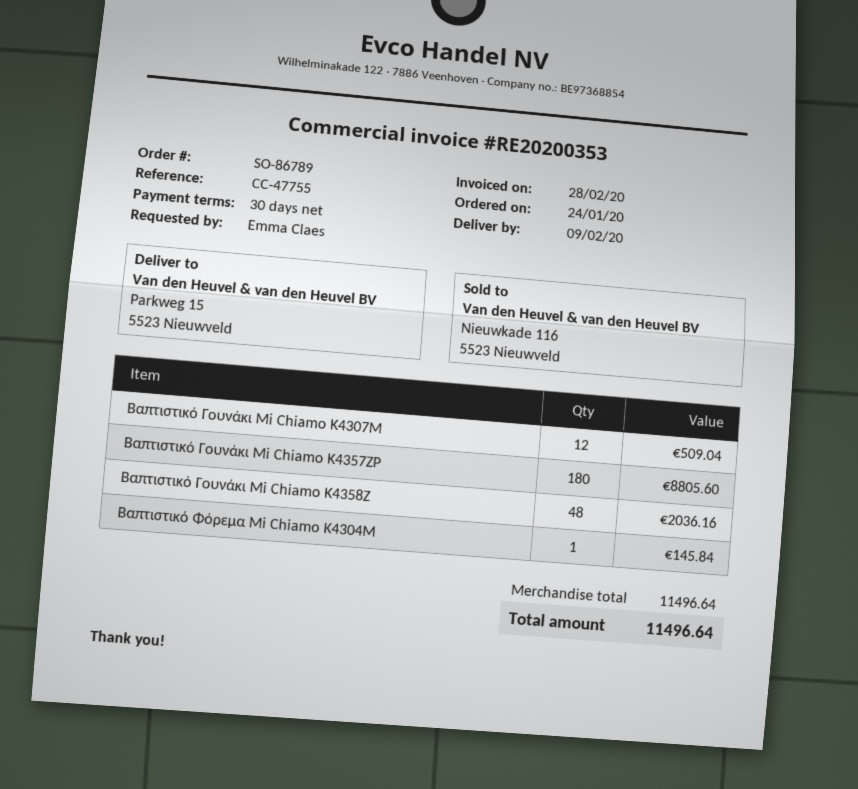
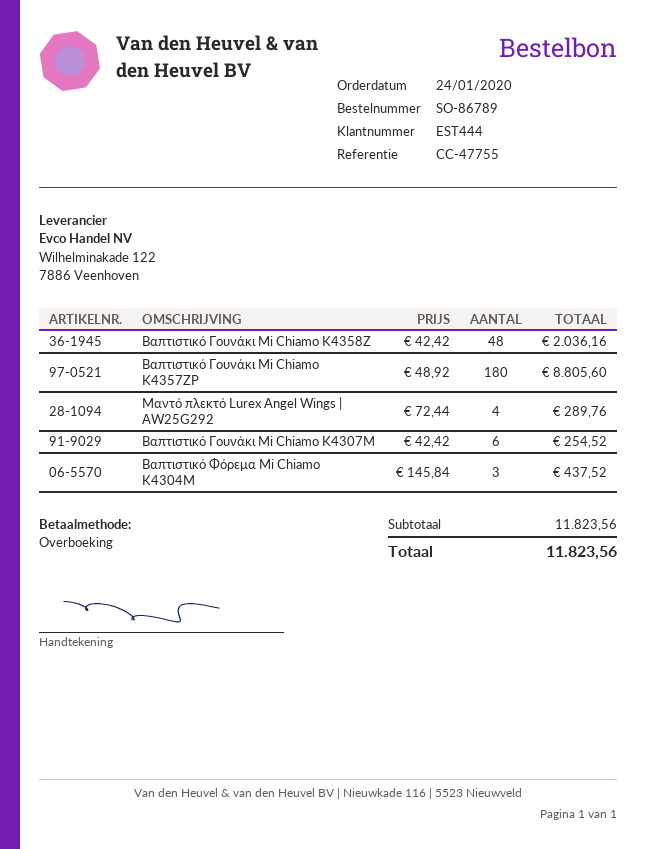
Βαπτιστικό Γουνάκι Mi Chiamo Κ4307Μ: 12 for 509.04 -> 6 for 254.52
Βαπτιστικό Φόρεμα Mi Chiamo Κ4304Μ: 1 for 145.84 -> 3 for 437.52
Μαντό πλεκτό Lurex Angel Wings | AW25G292: none -> 4 for 289.76
subtotal: 11496.64 -> 11823.56
total: 11496.64 -> 11823.56

